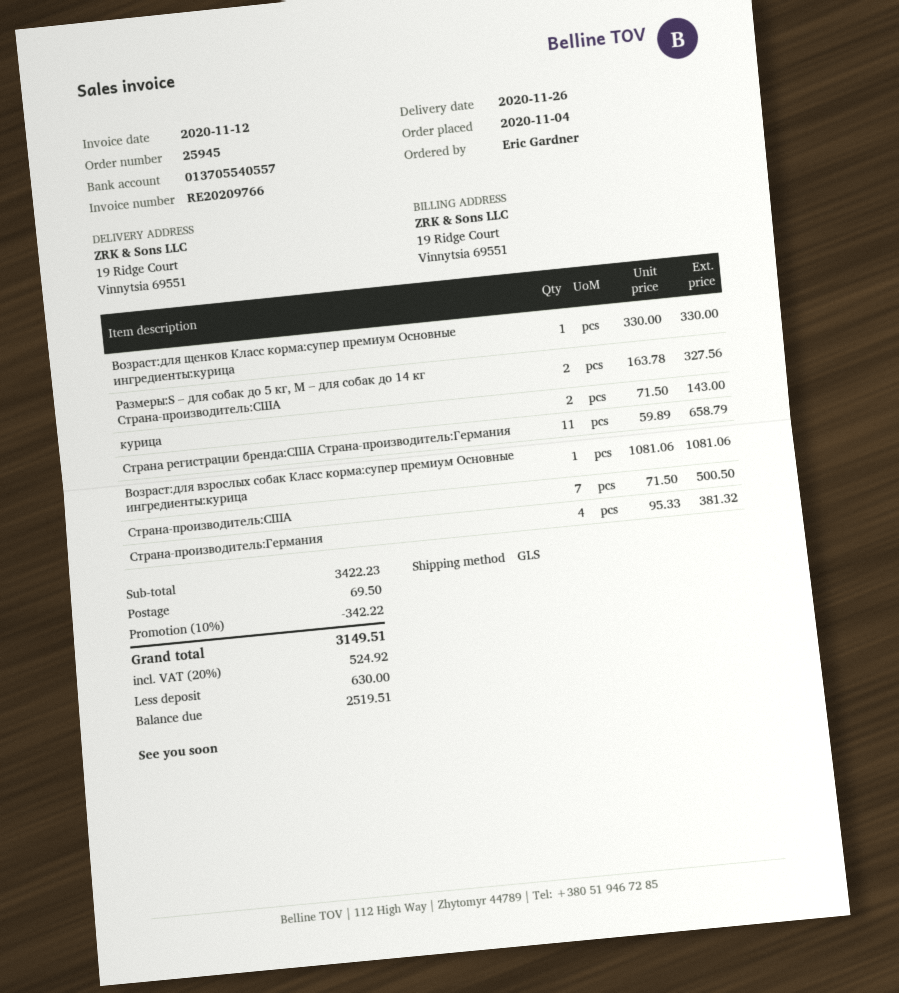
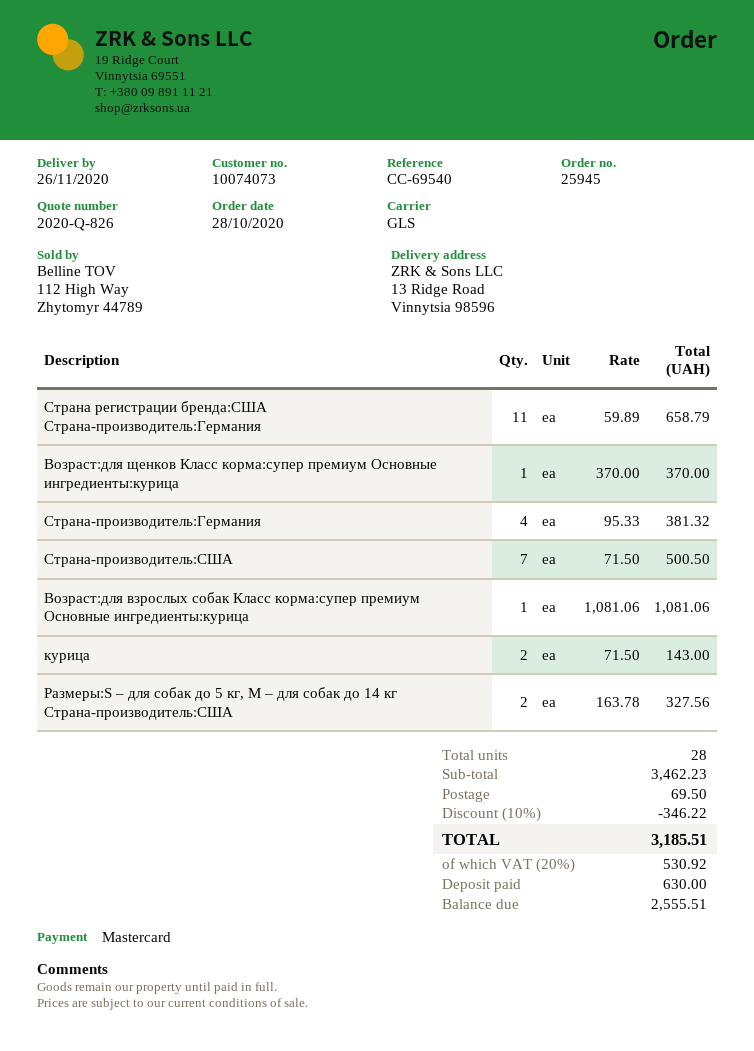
order date: 2020-11-04 -> 2020-10-28
ship to: 19 Ridge Court, Vinnytsia 69551 -> 13 Ridge Road, Vinnytsia 98596
Возраст:для щенков Класс корма:супер премиум Основные ингредиенты:курица: 1 x 330.00 = 330.00 -> 1 x 370.00 = 370.00
subtotal: 3422.23 -> 3462.23
discount: 10% = 342.22 -> 10% = 346.22
tax: 20% = 524.92 -> 20% = 530.92
total: 3149.51 -> 3185.51
balance: 2519.51 -> 2555.51

